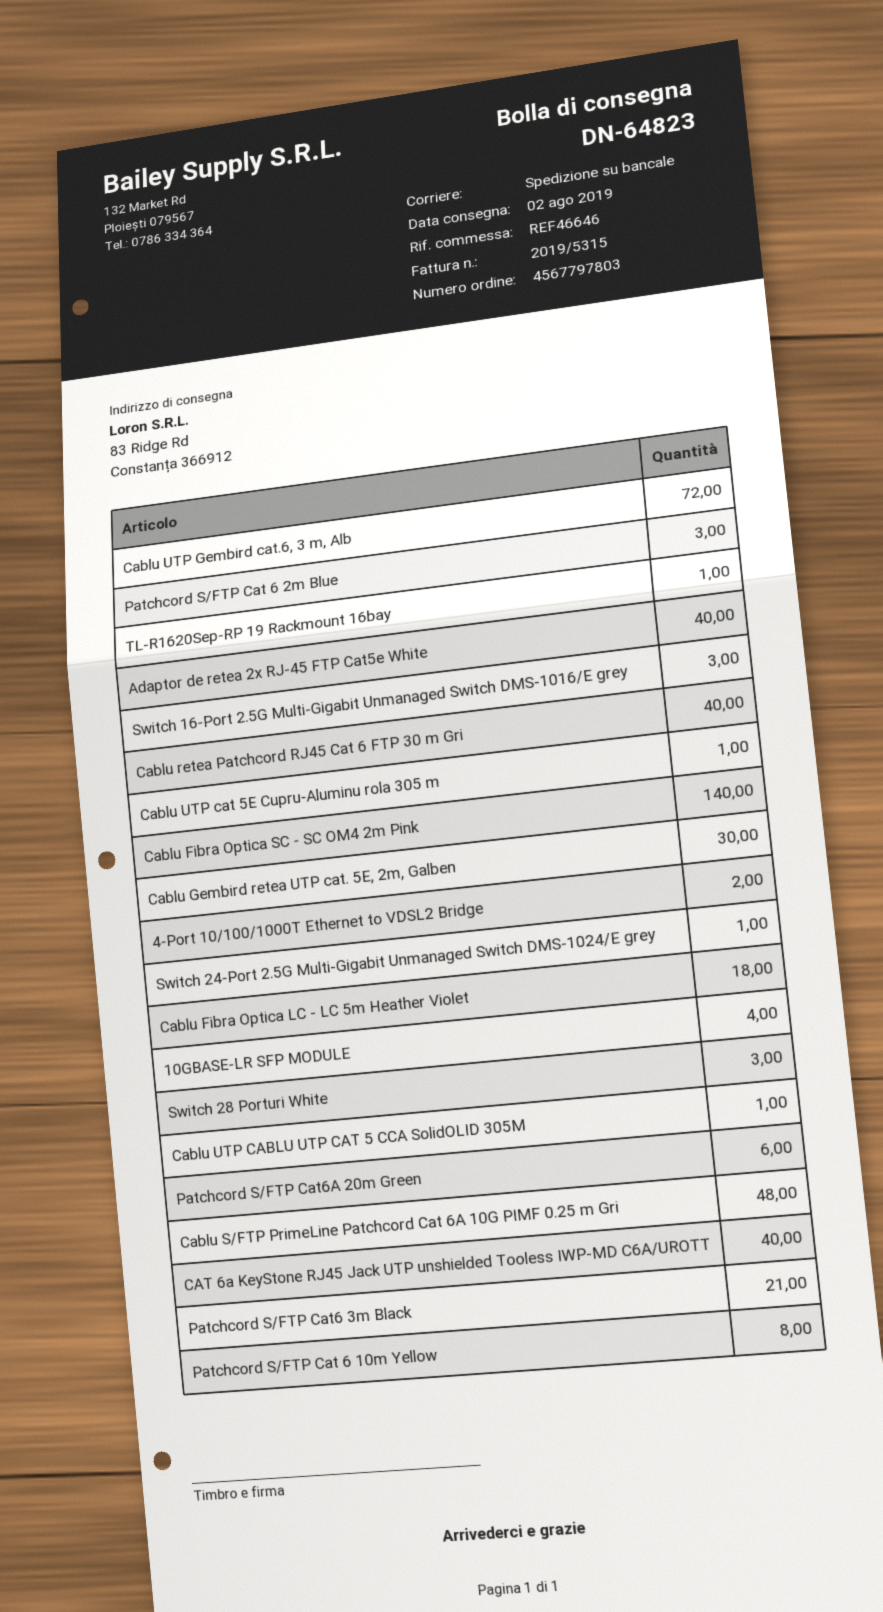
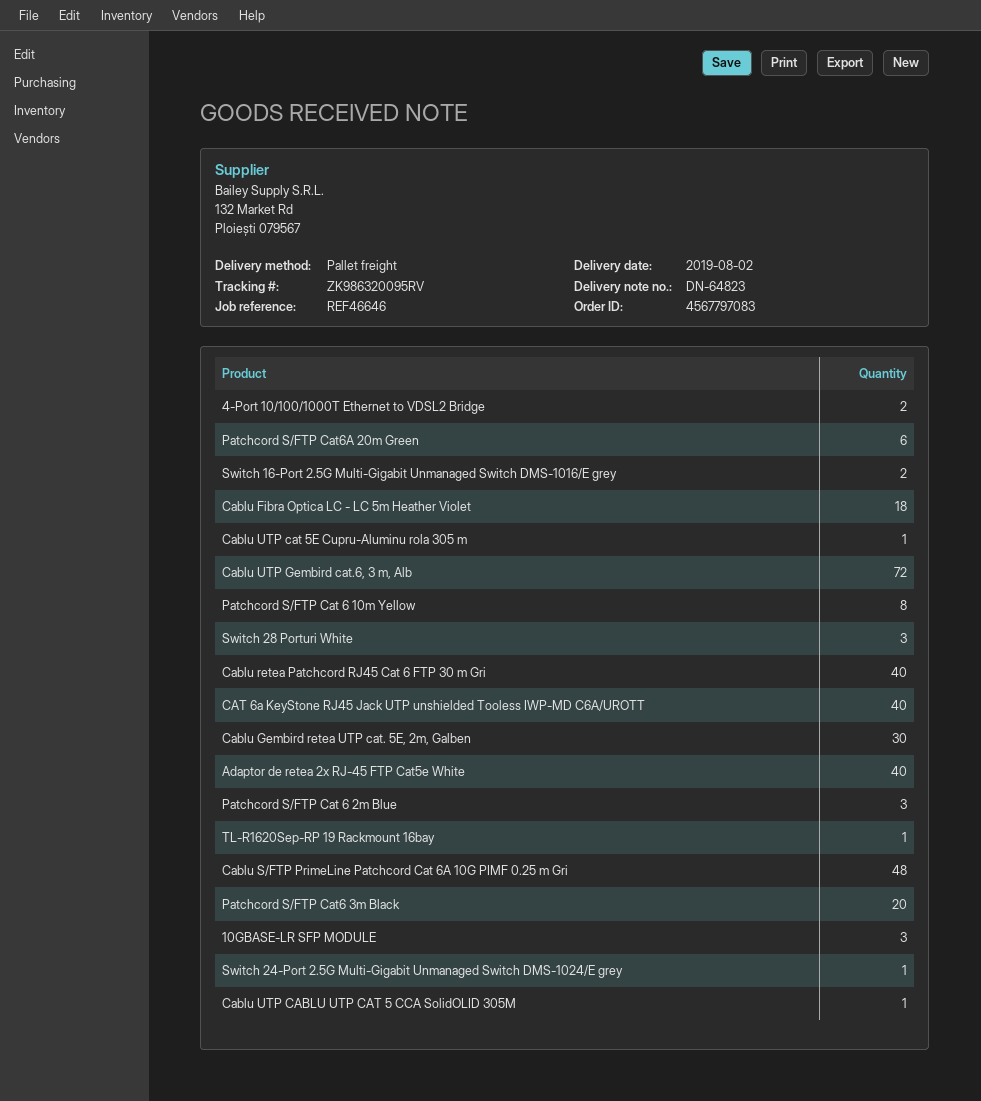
order number: 4567797803 -> 4567797083
Switch 16-Port 2.5G Multi-Gigabit Unmanaged Switch DMS-1016/E grey: 3 -> 2
Cablu Fibra Optica SC - SC OM4 2m Pink: 140 -> none
10GBASE-LR SFP MODULE: 4 -> 3
Patchcord S/FTP Cat6 3m Black: 21 -> 20

